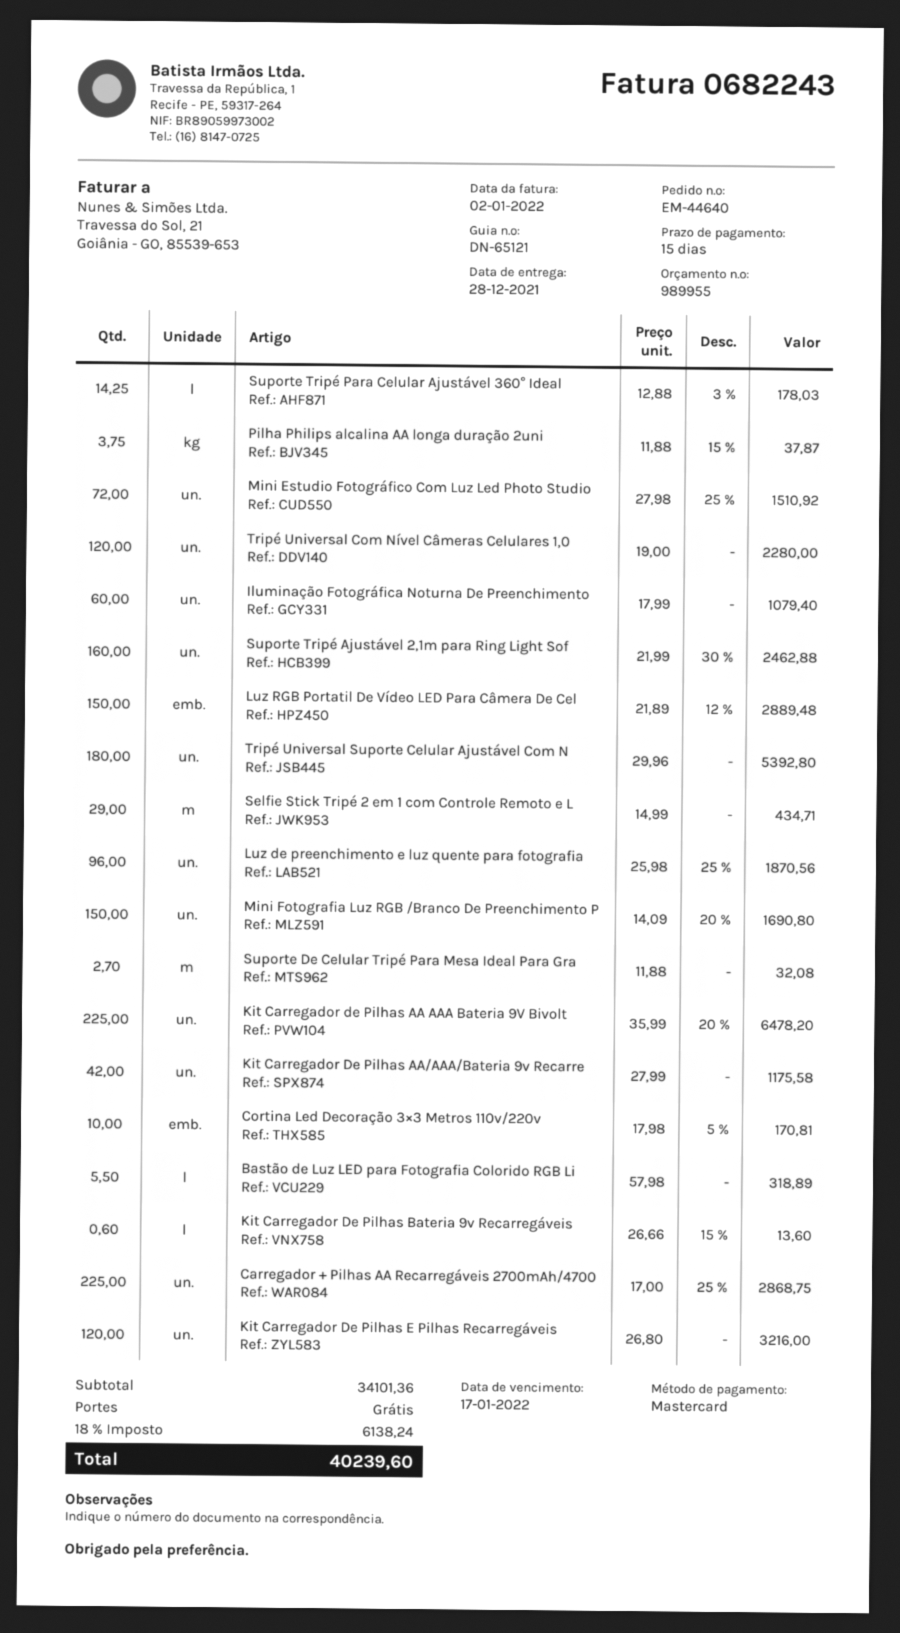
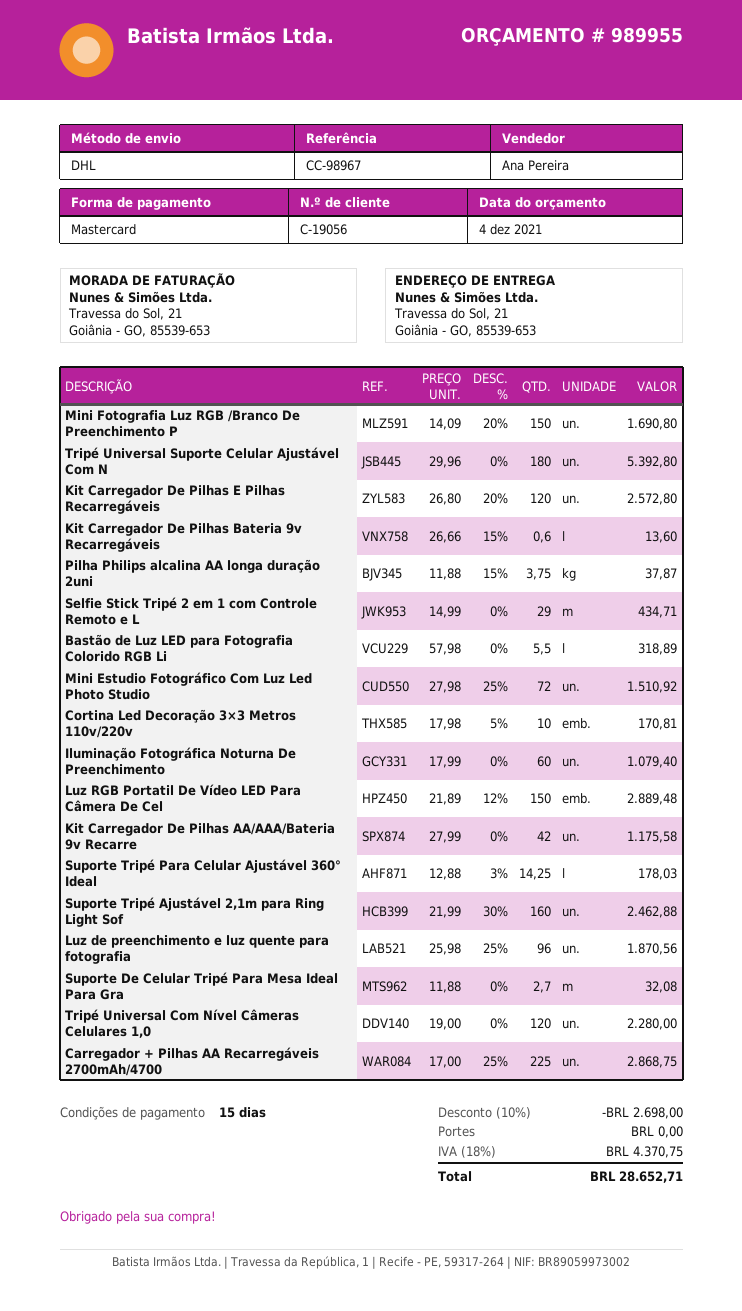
Kit Carregador de Pilhas AA AAA Bateria 9V Bivolt: 225 x 35.99 - 20% = 6478.20 -> none
Kit Carregador De Pilhas E Pilhas Recarregáveis: 120 x 26.80 = 3216.00 -> 120 x 26.80 - 20% = 2572.80
discount: none -> 10% = 2698.00
tax: 18% = 6138.24 -> 18% = 4370.75
total: 40239.60 -> 28652.71

